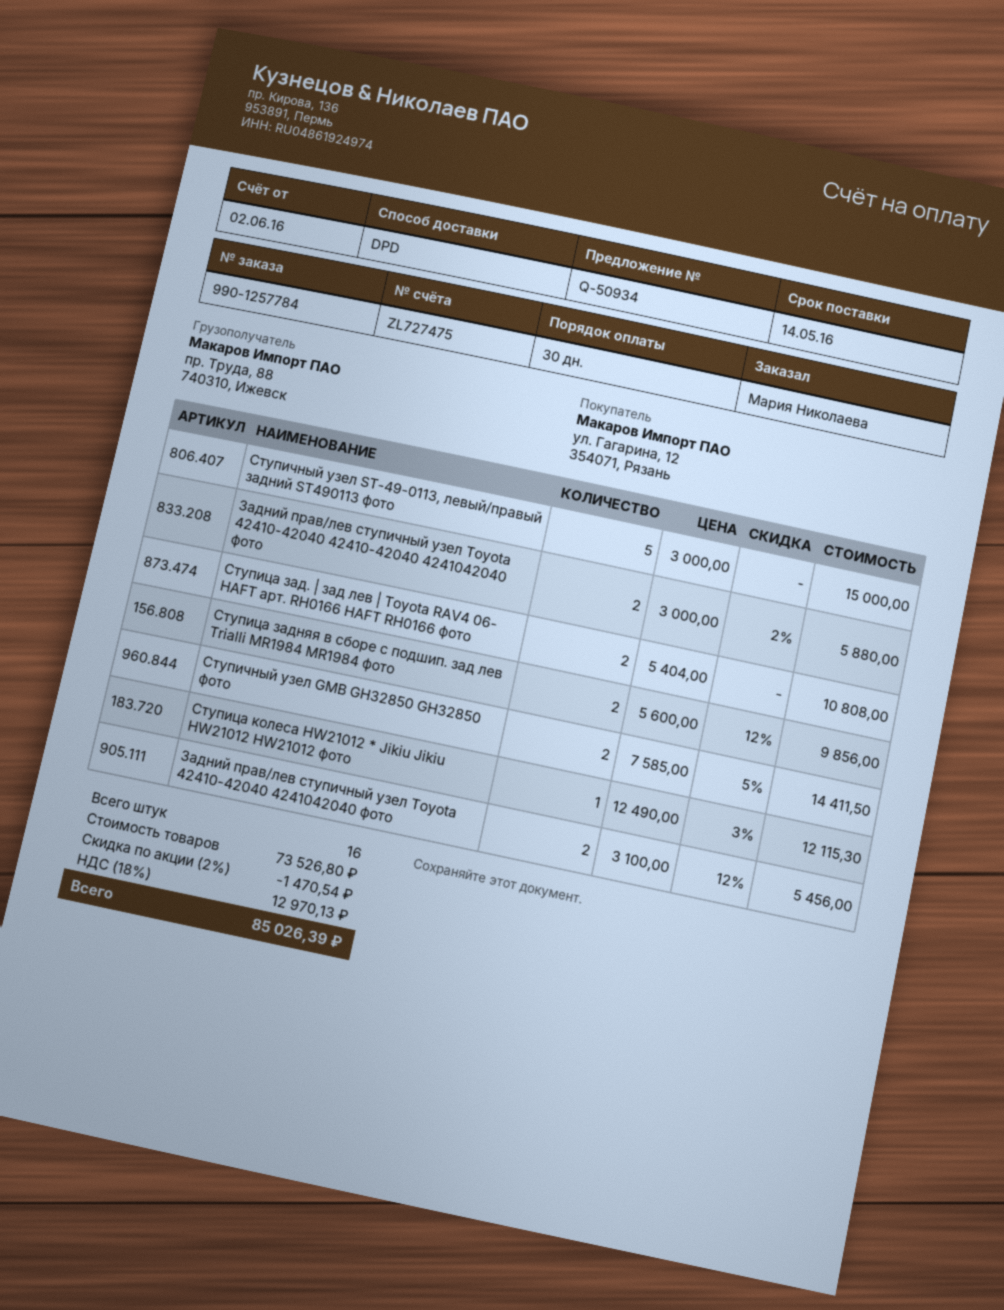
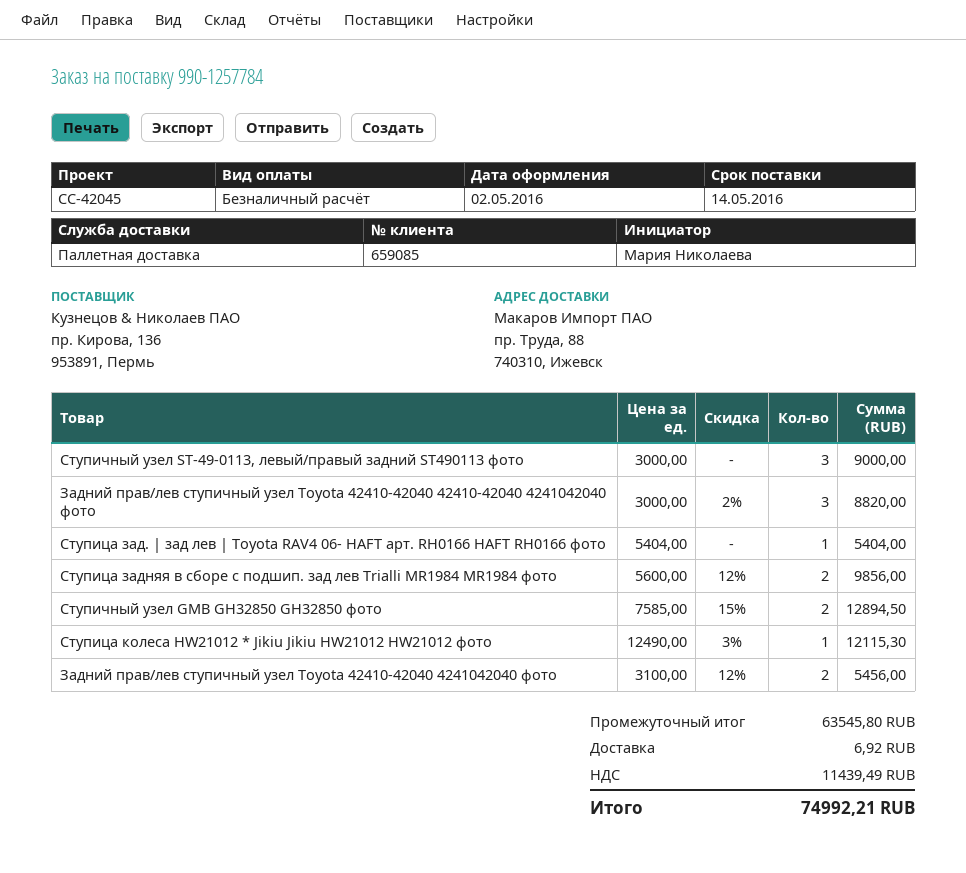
shipping method: DPD -> pallet freight
Ступичный узел ST-49-0113, левый/правый задний ST490113 фото: 5 x 3000.00 = 15000.00 -> 3 x 3000.00 = 9000.00
Задний прав/лев ступичный узел Toyota 42410-42040 42410-42040 4241042040 фото: 2 x 3000.00 - 2% = 5880.00 -> 3 x 3000.00 - 2% = 8820.00
Ступица зад. | зад лев | Toyota RAV4 06- HAFT арт. RH0166 HAFT RH0166 фото: 2 x 5404.00 = 10808.00 -> 1 x 5404.00 = 5404.00
Ступичный узел GMB GH32850 GH32850 фото: 2 x 7585.00 - 5% = 14411.50 -> 2 x 7585.00 - 15% = 12894.50
subtotal: 73526.80 -> 63545.80
discount: 2% = 1470.54 -> none
shipping: none -> 6.92
tax: 12970.13 -> 11439.49
total: 85026.39 -> 74992.21

